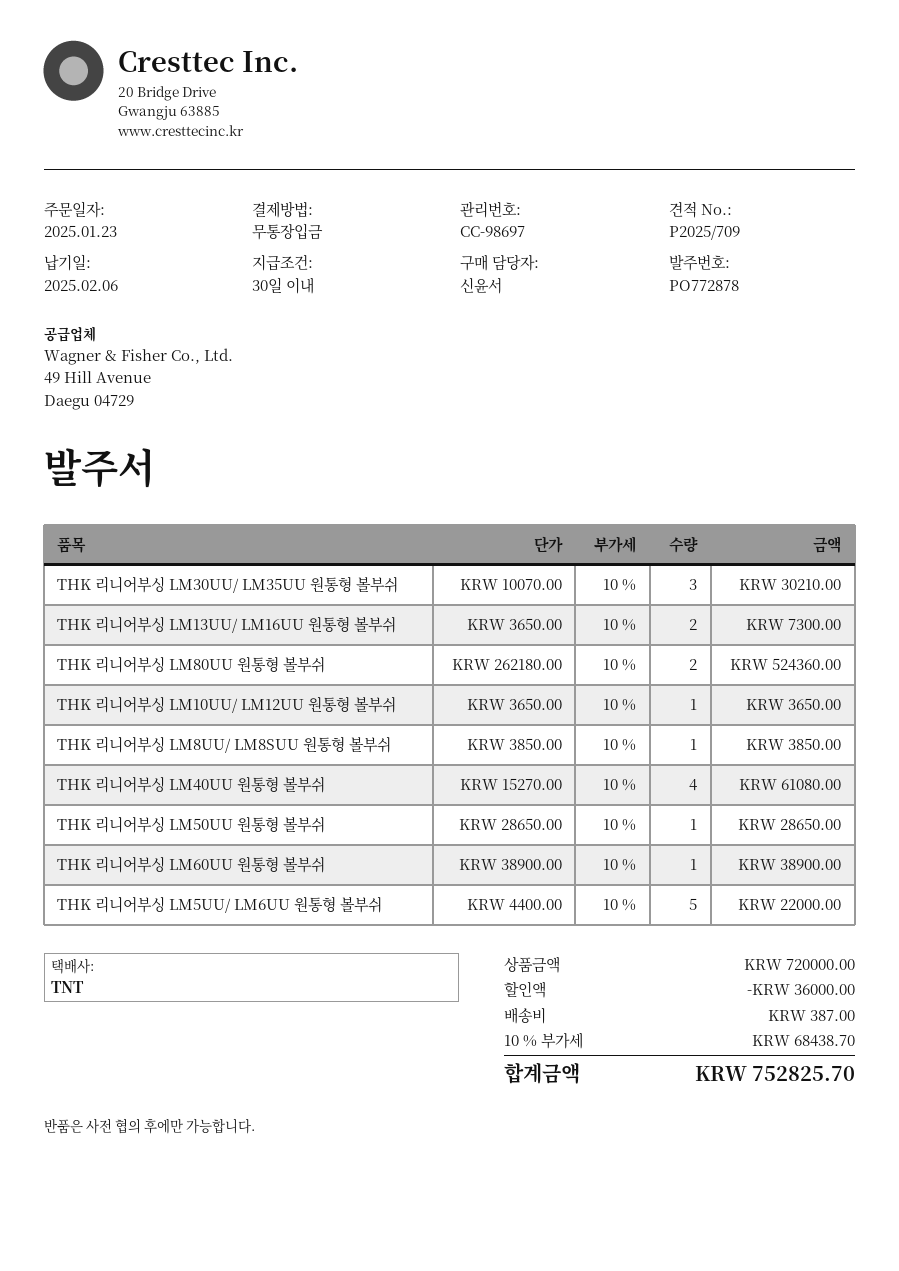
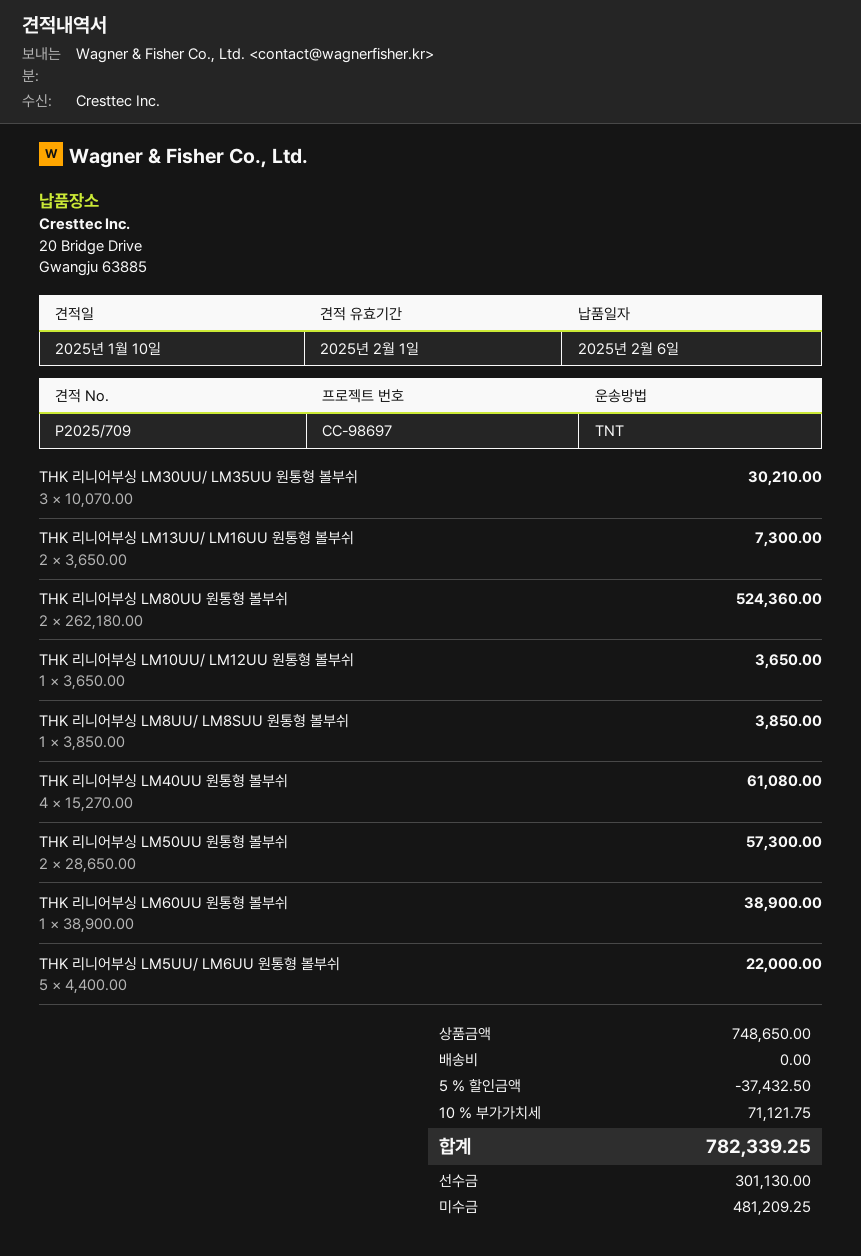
THK 리니어부싱 LM50UU 원통형 볼부쉬: 1 x 28650.00 = 28650.00 -> 2 x 28650.00 = 57300.00
subtotal: 720000.00 -> 748650.00
discount: 36000.00 -> 37432.50
shipping: 387.00 -> 0.00
tax: 10% = 68438.70 -> 10% = 71121.75
total: 752825.70 -> 782339.25

